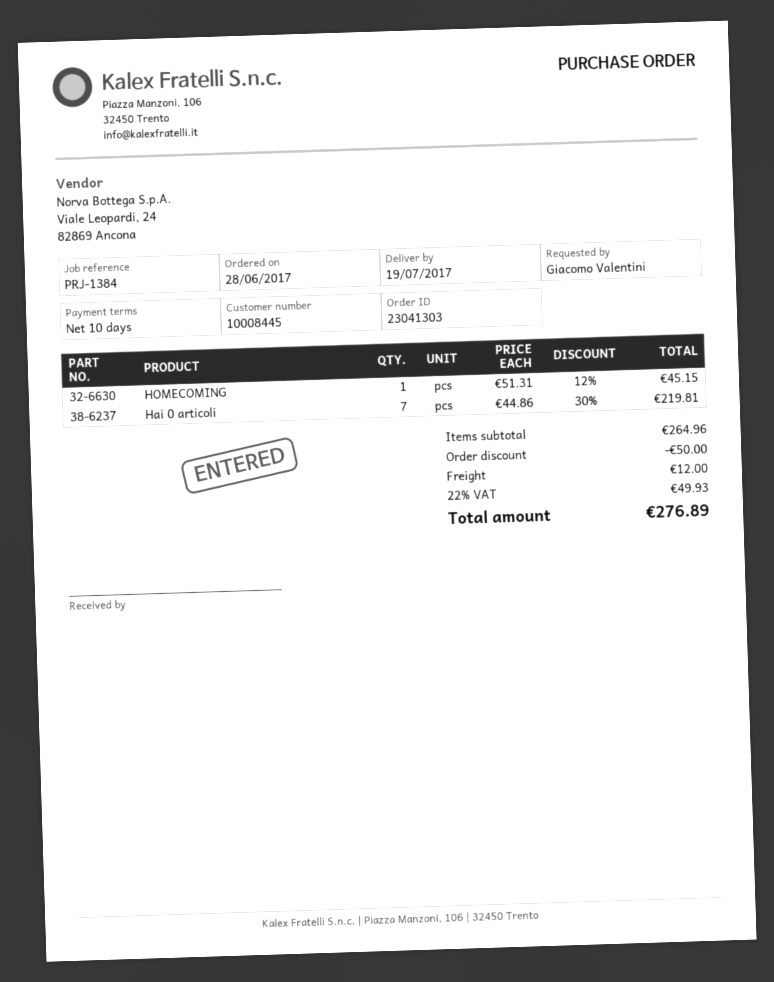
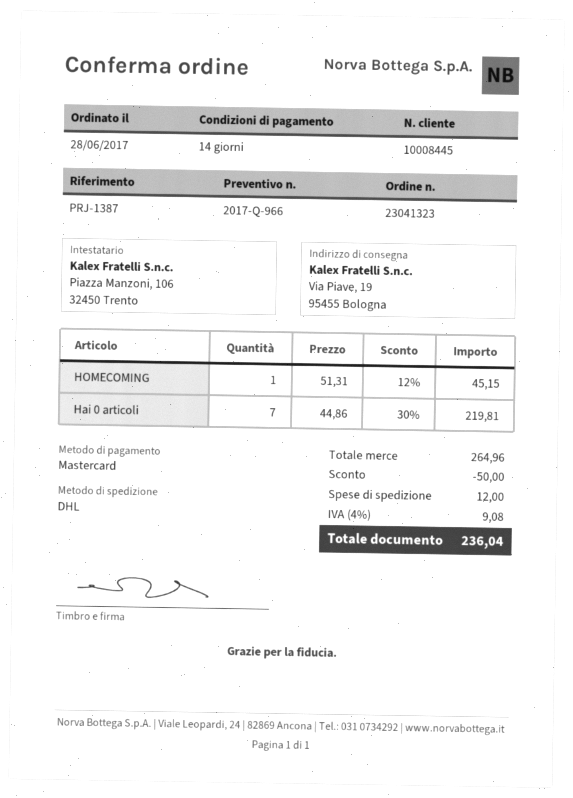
order number: 23041303 -> 23041323
payment terms: 10 days -> 14 days
reference: PRJ-1384 -> PRJ-1387
tax: 22% = 49.93 -> 4% = 9.08
total: 276.89 -> 236.04

